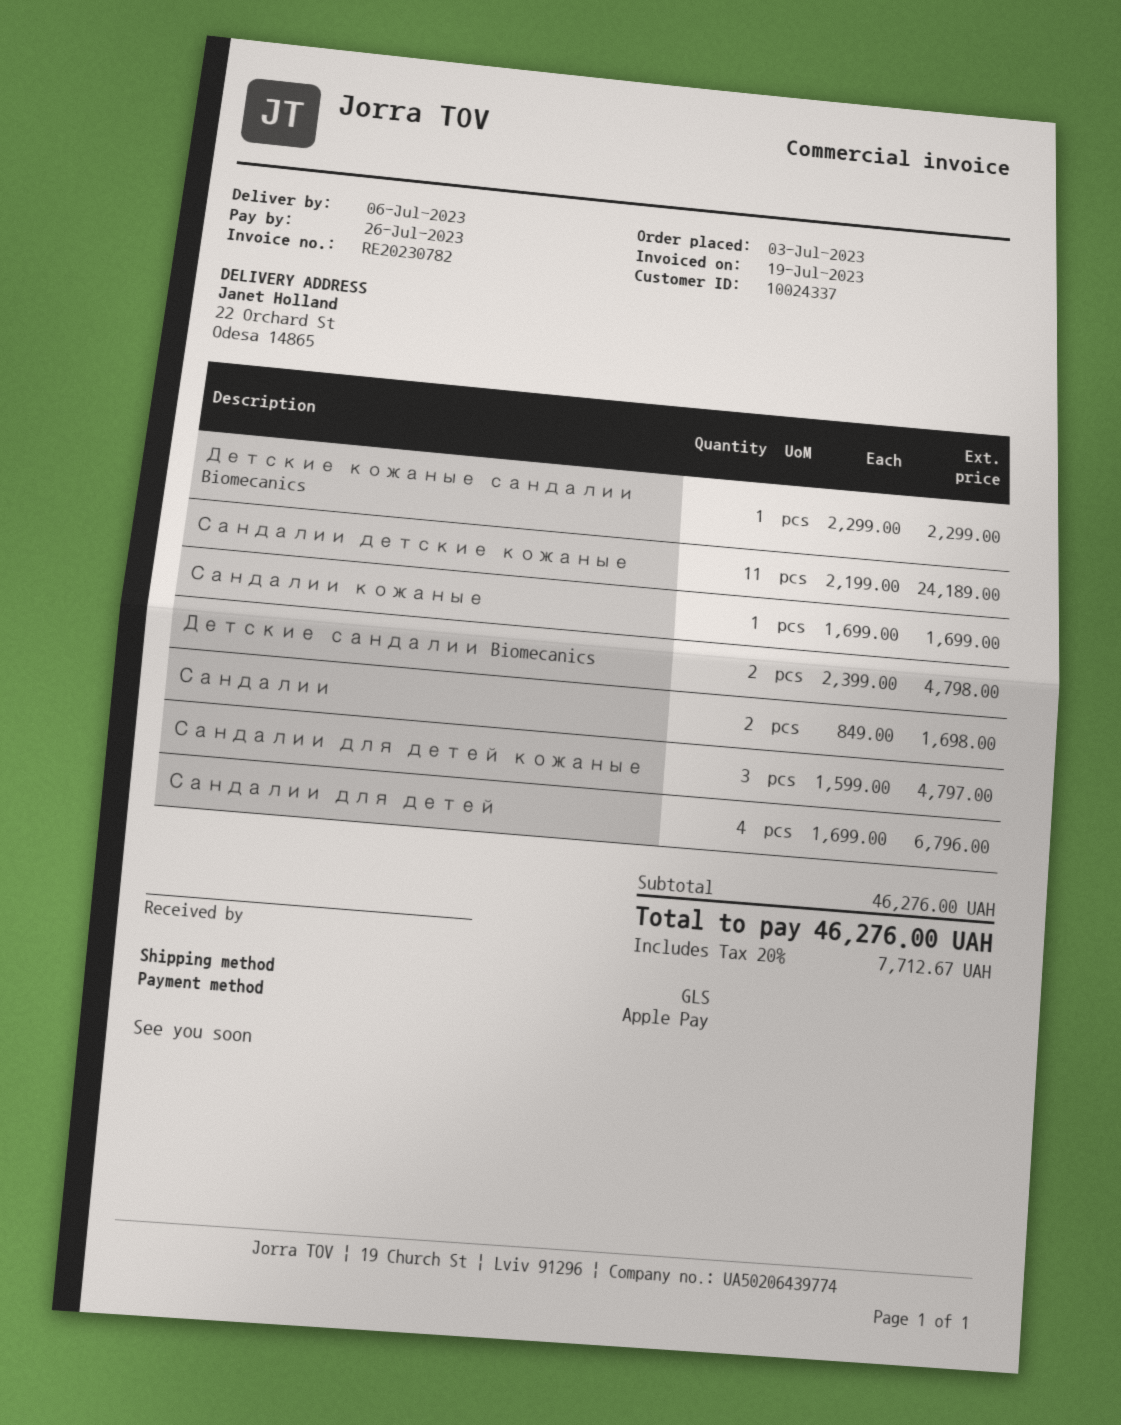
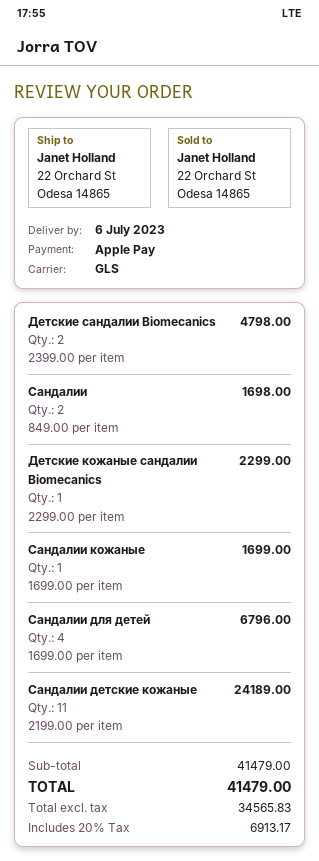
Сандалии для детей кожаные: 3 x 1599.00 = 4797.00 -> none
subtotal: 46276.00 -> 41479.00
tax: 20% = 7712.67 -> 20% = 6913.17
total: 46276.00 -> 41479.00

